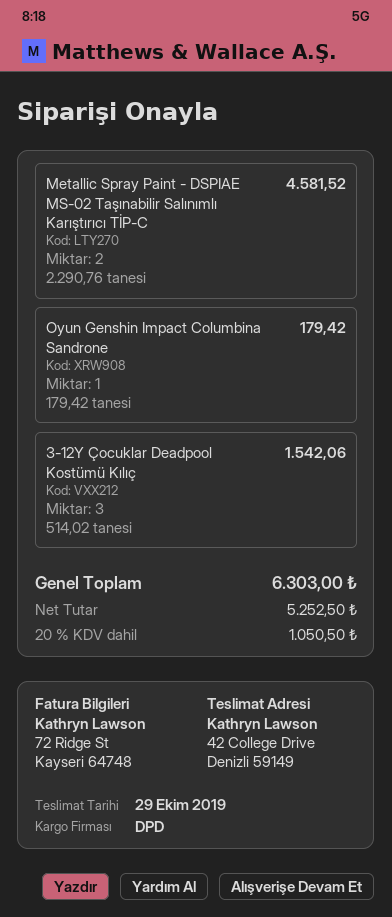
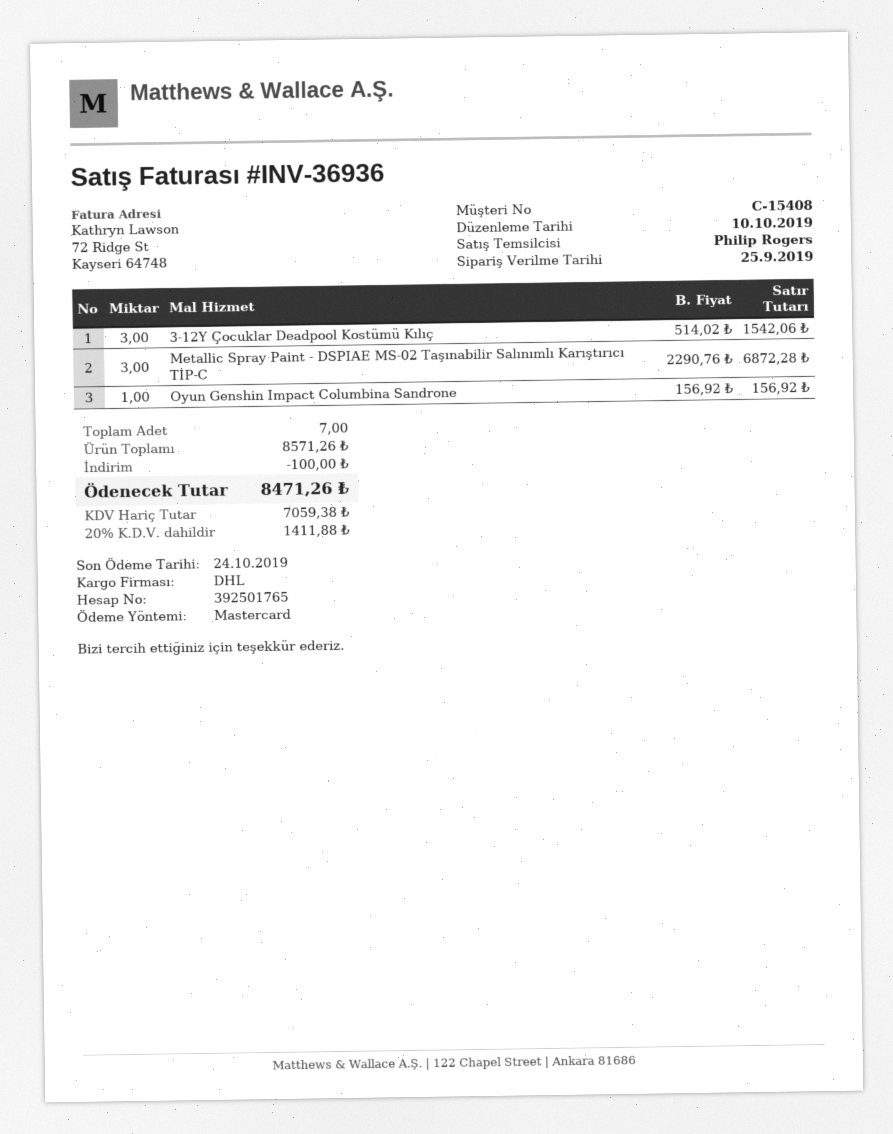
shipping method: DPD -> DHL
Metallic Spray Paint - DSPIAE MS-02 Taşınabilir Salınımlı Karıştırıcı TİP-C: 2 x 2290.76 = 4581.52 -> 3 x 2290.76 = 6872.28
Oyun Genshin Impact Columbina Sandrone: 1 x 179.42 = 179.42 -> 1 x 156.92 = 156.92
discount: none -> 100.00
net: 5252.50 -> 7059.38
tax: 20% = 1050.50 -> 20% = 1411.88
total: 6303.00 -> 8471.26

